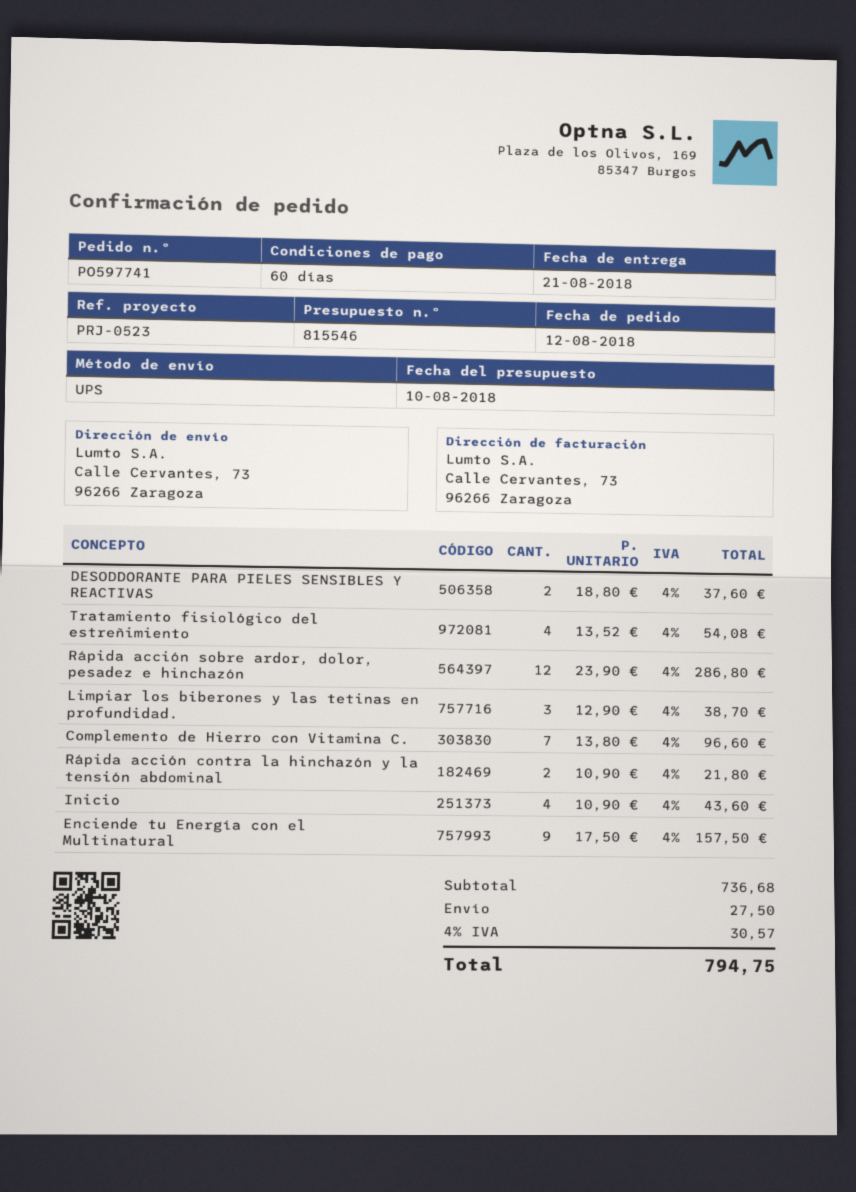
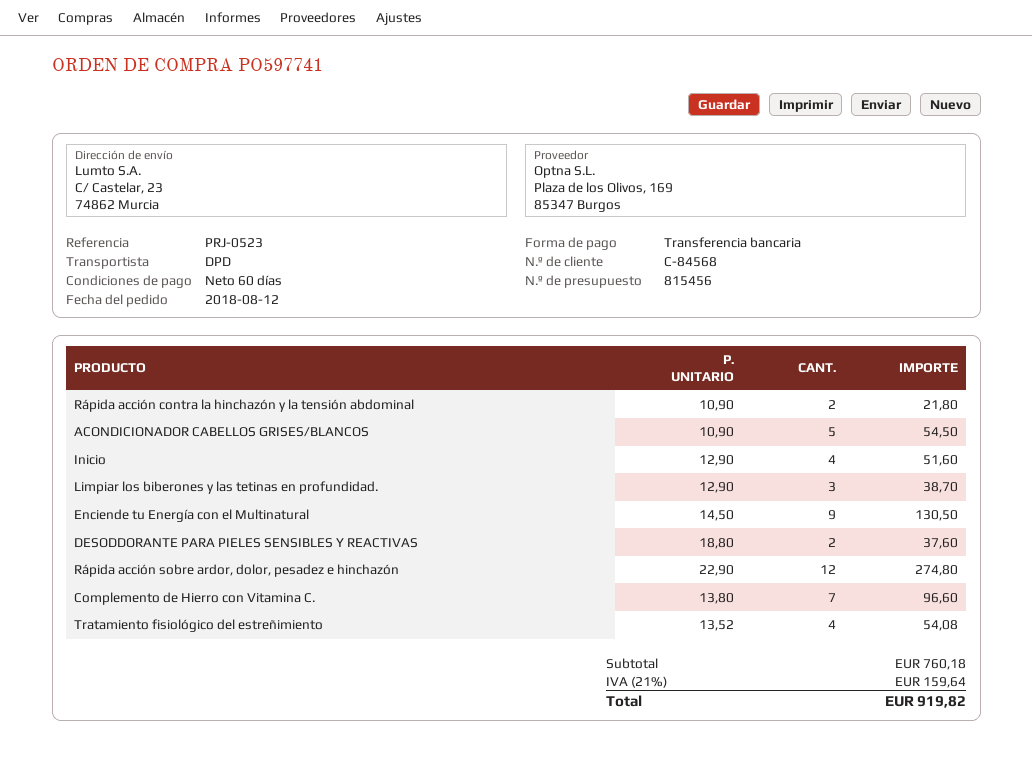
quote number: 815546 -> 815456
shipping method: UPS -> DPD
ship to: Calle Cervantes, 73, 96266 Zaragoza -> C/ Castelar, 23, 74862 Murcia
Rápida acción sobre ardor, dolor, pesadez e hinchazón: 12 x 23.90 = 286.80 -> 12 x 22.90 = 274.80
Inicio: 4 x 10.90 = 43.60 -> 4 x 12.90 = 51.60
Enciende tu Energía con el Multinatural: 9 x 17.50 = 157.50 -> 9 x 14.50 = 130.50
ACONDICIONADOR CABELLOS GRISES/BLANCOS: none -> 5 x 10.90 = 54.50
subtotal: 736.68 -> 760.18
shipping: 27.50 -> none
tax: 4% = 30.57 -> 21% = 159.64
total: 794.75 -> 919.82

